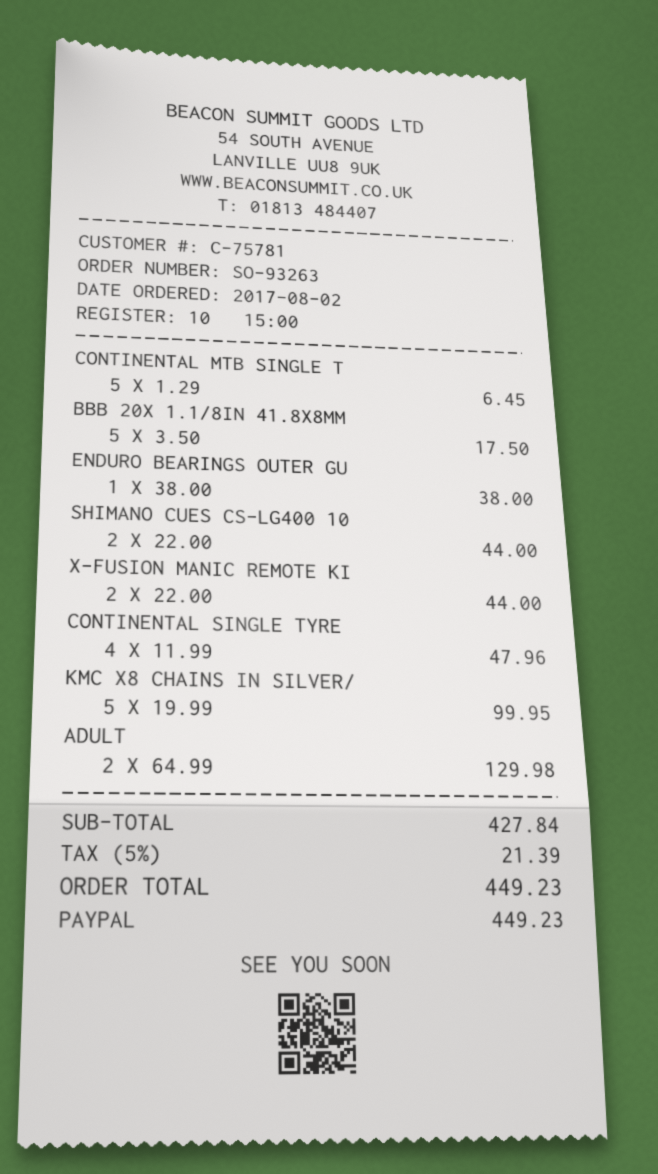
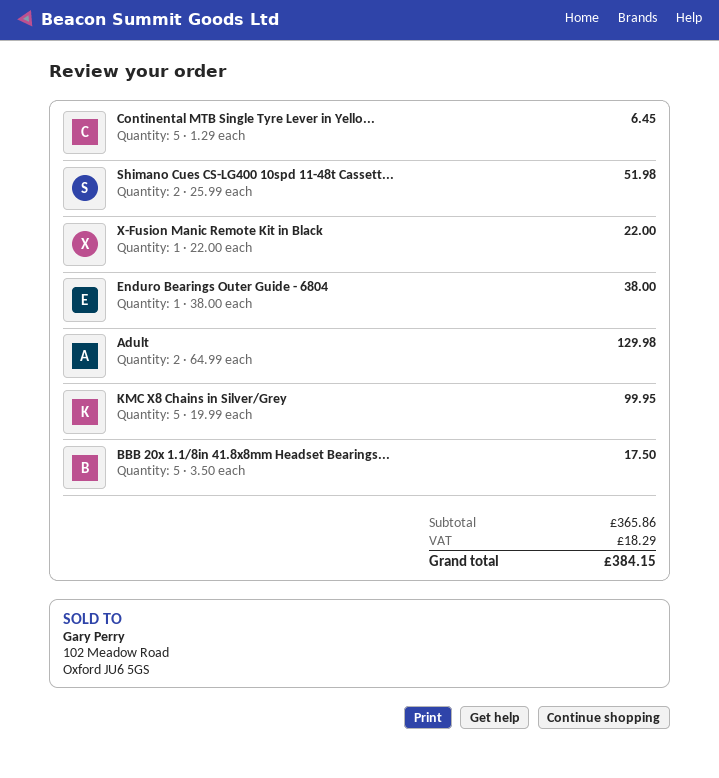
SHIMANO CUES CS-LG400 10: 2 x 22.00 = 44.00 -> 2 x 25.99 = 51.98
X-FUSION MANIC REMOTE KI: 2 x 22.00 = 44.00 -> 1 x 22.00 = 22.00
CONTINENTAL SINGLE TYRE: 4 x 11.99 = 47.96 -> none
subtotal: 427.84 -> 365.86
tax: 21.39 -> 18.29
total: 449.23 -> 384.15

